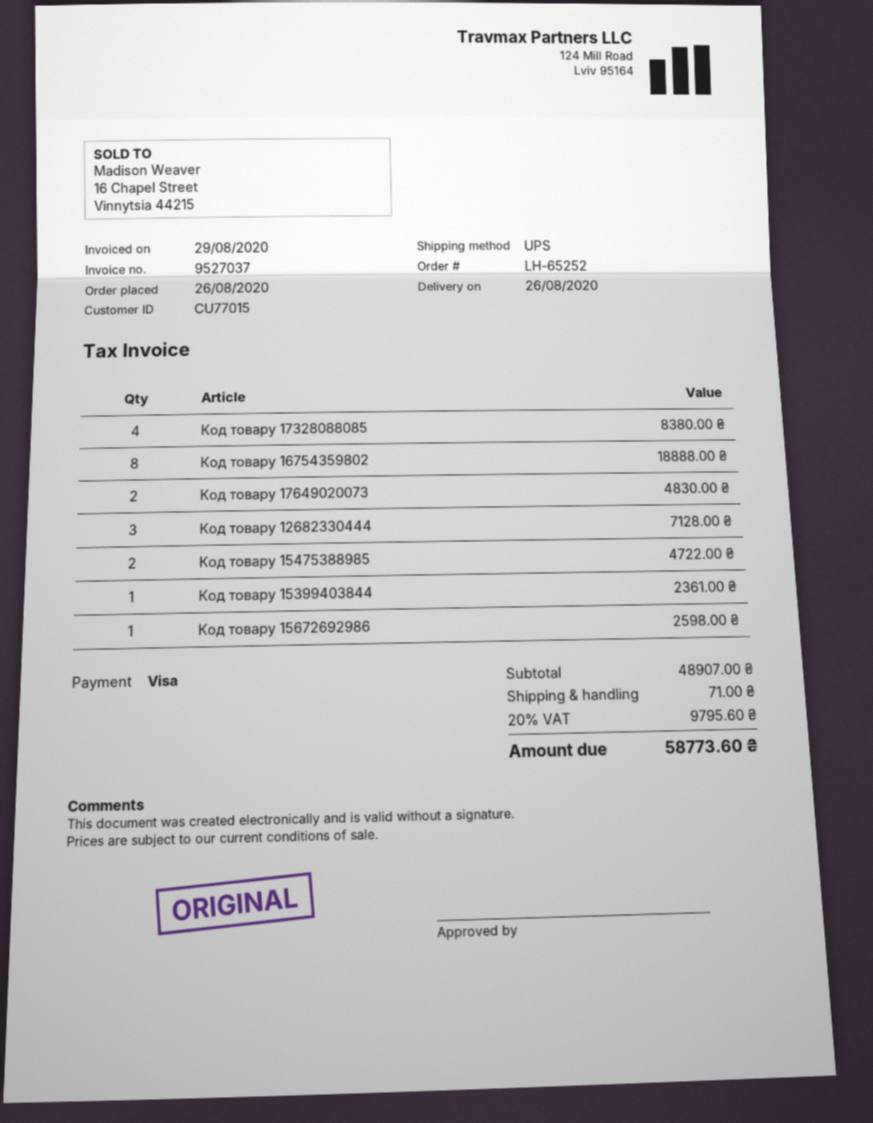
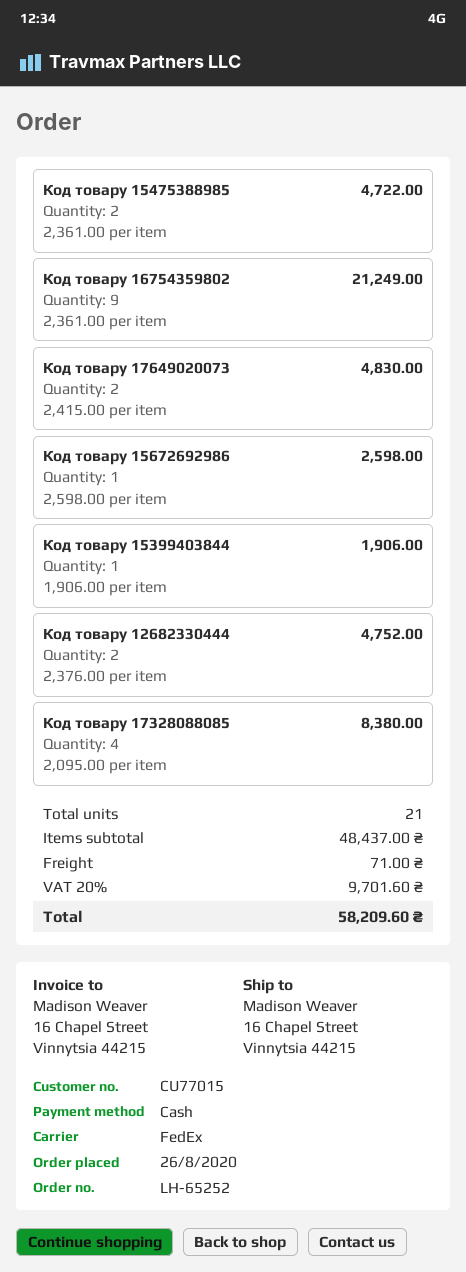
payment method: Visa -> cash
shipping method: UPS -> FedEx
Код товару 16754359802: 8 for 18888.00 -> 9 for 21249.00
Код товару 12682330444: 3 for 7128.00 -> 2 for 4752.00
Код товару 15399403844: 1 for 2361.00 -> 1 for 1906.00
subtotal: 48907.00 -> 48437.00
tax: 20% = 9795.60 -> 20% = 9701.60
total: 58773.60 -> 58209.60

